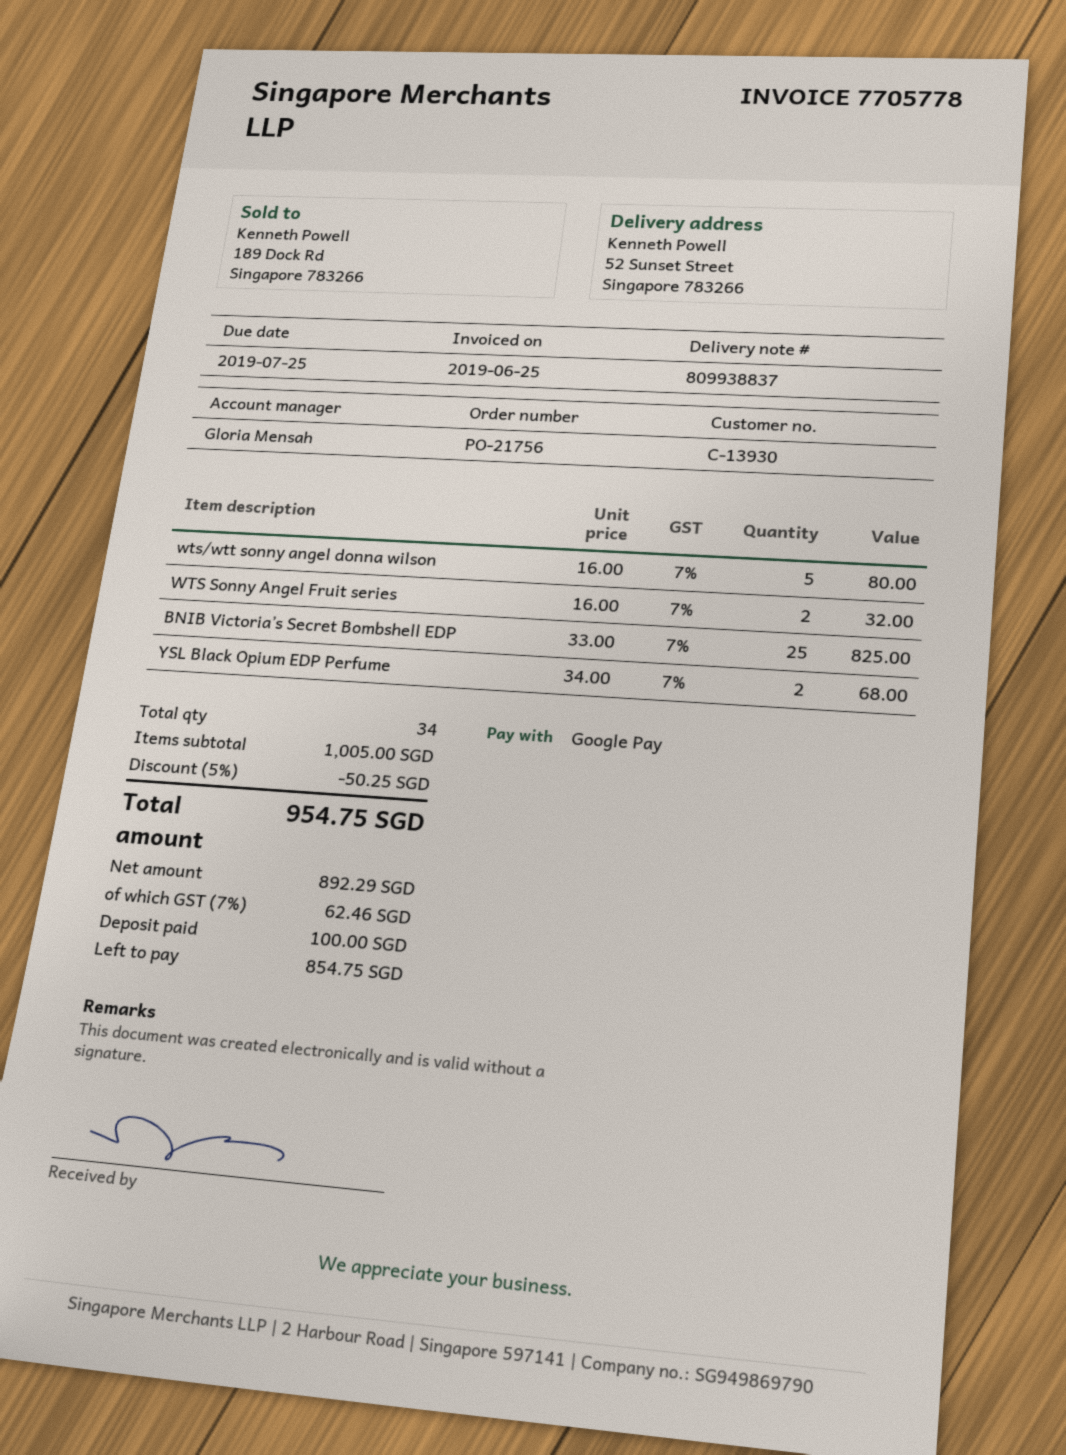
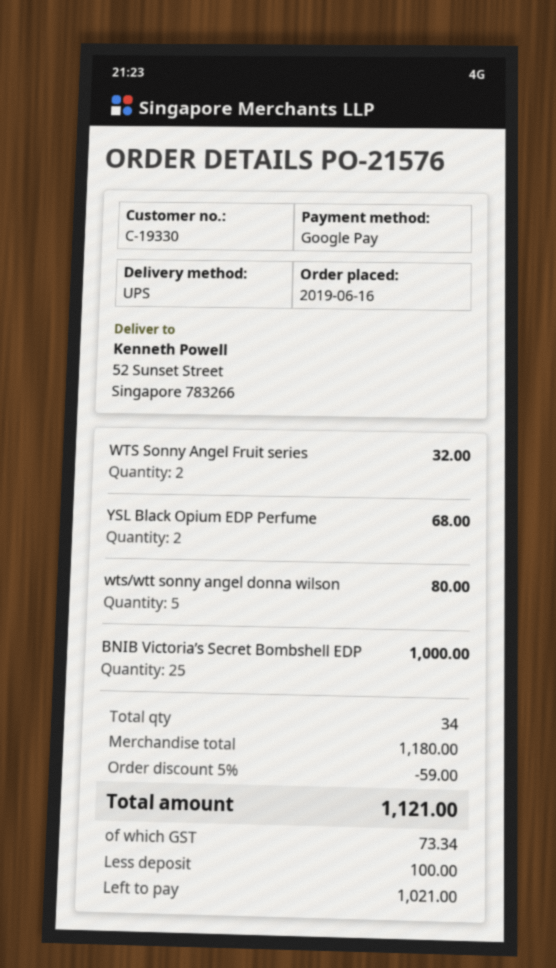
order number: PO-21756 -> PO-21576
customer number: C-13930 -> C-19330
BNIB Victoria’s Secret Bombshell EDP: 25 for 825.00 -> 25 for 1000.00
subtotal: 1005.00 -> 1180.00
discount: 5% = 50.25 -> 5% = 59.00
tax: 62.46 -> 73.34
total: 954.75 -> 1121.00
balance: 854.75 -> 1021.00

